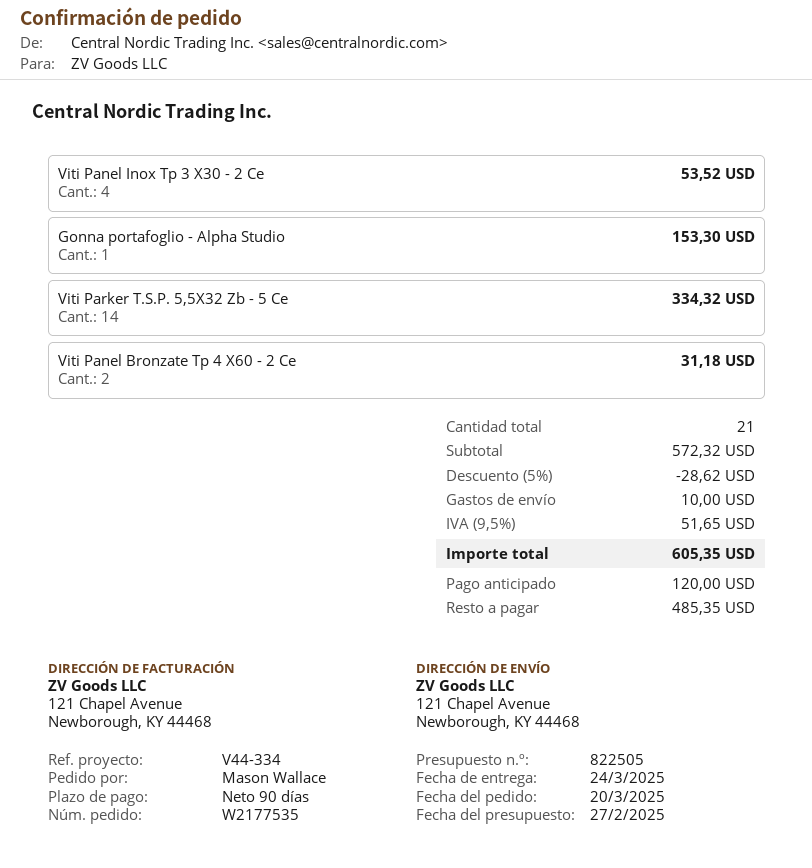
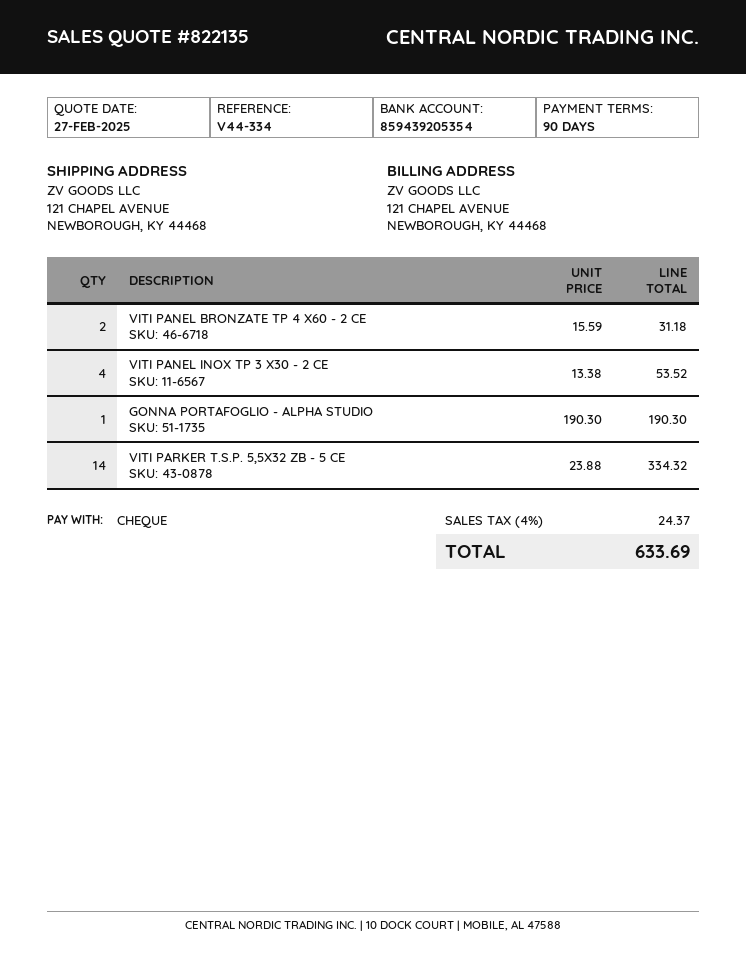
quote number: 822505 -> 822135
Gonna portafoglio - Alpha Studio: 1 for 153.30 -> 1 for 190.30
discount: 5% = 28.62 -> none
shipping: 10.00 -> none
tax: 9.5% = 51.65 -> 4% = 24.37
total: 605.35 -> 633.69

